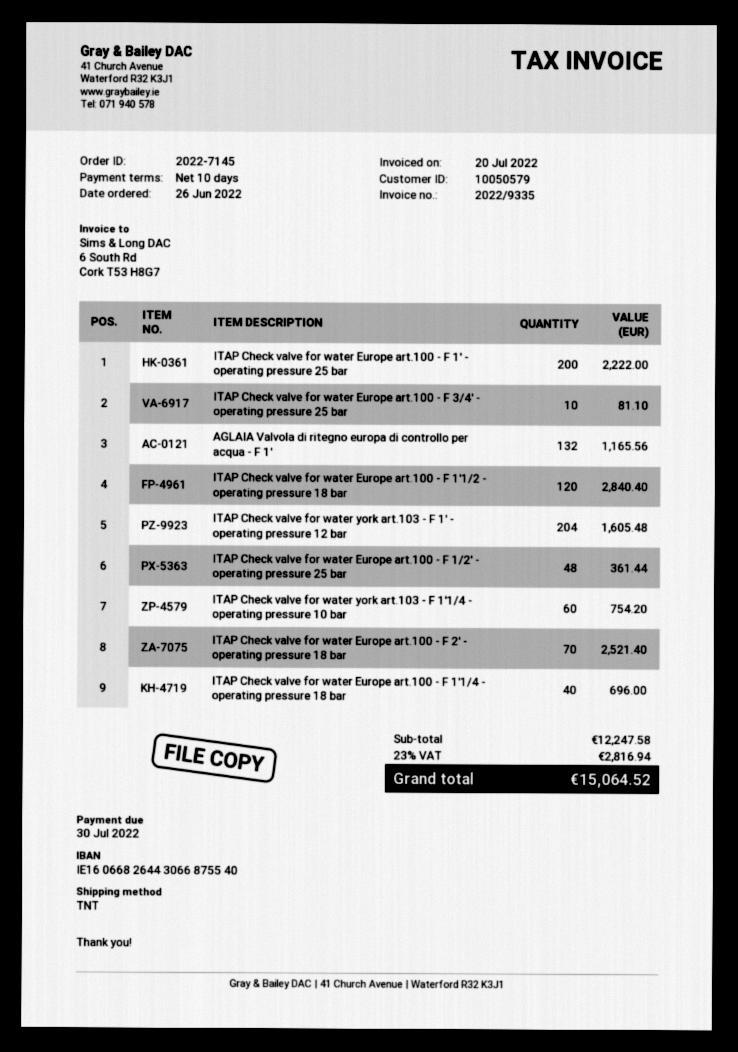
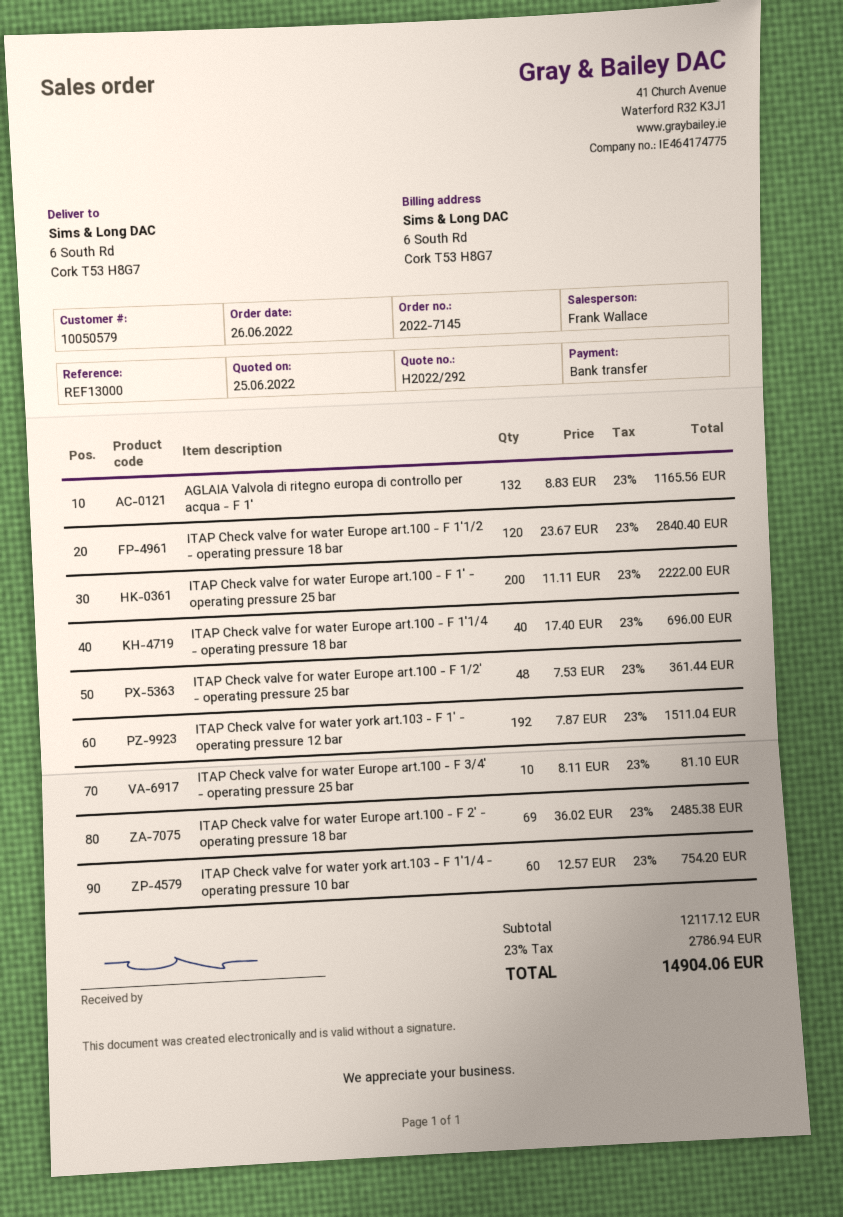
ITAP Check valve for water york art.103 - F 1' - operating pressure 12 bar: 204 for 1605.48 -> 192 for 1511.04
ITAP Check valve for water Europe art.100 - F 2' - operating pressure 18 bar: 70 for 2521.40 -> 69 for 2485.38
subtotal: 12247.58 -> 12117.12
tax: 23% = 2816.94 -> 23% = 2786.94
total: 15064.52 -> 14904.06

